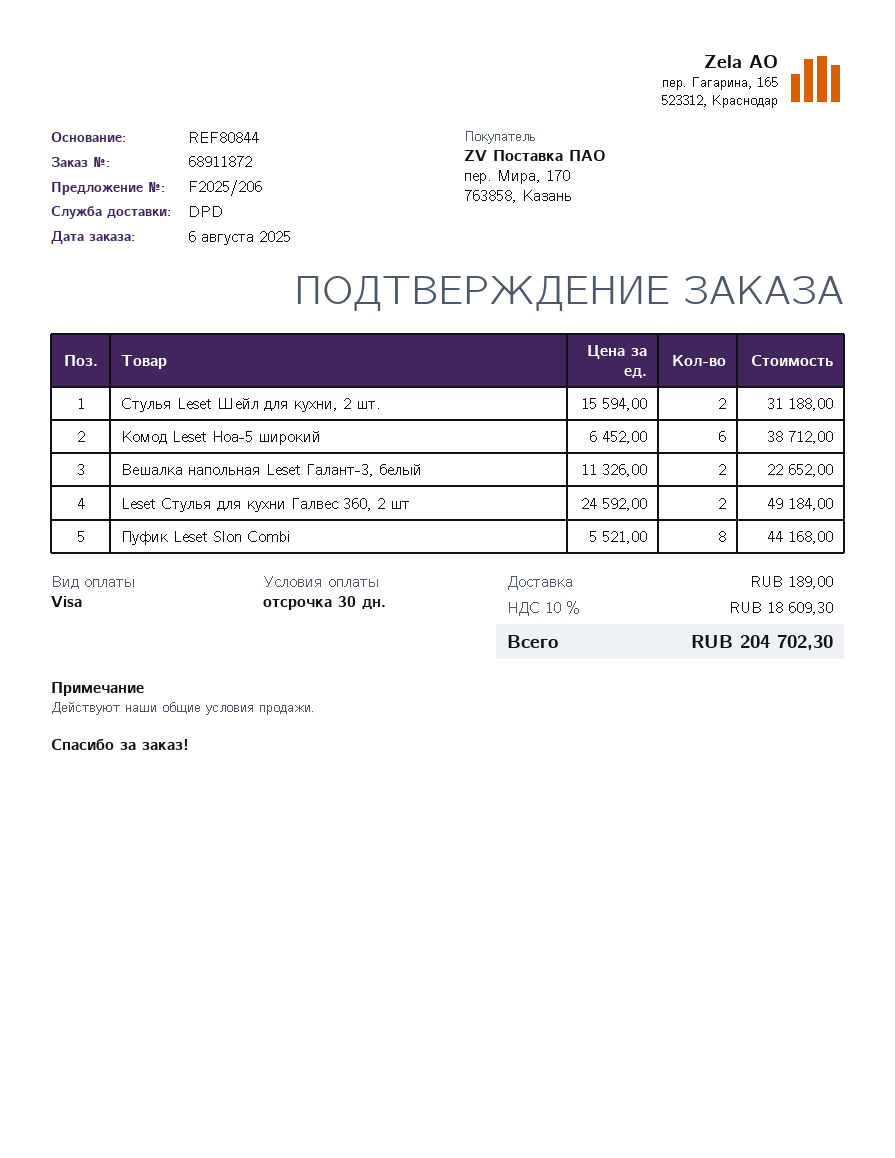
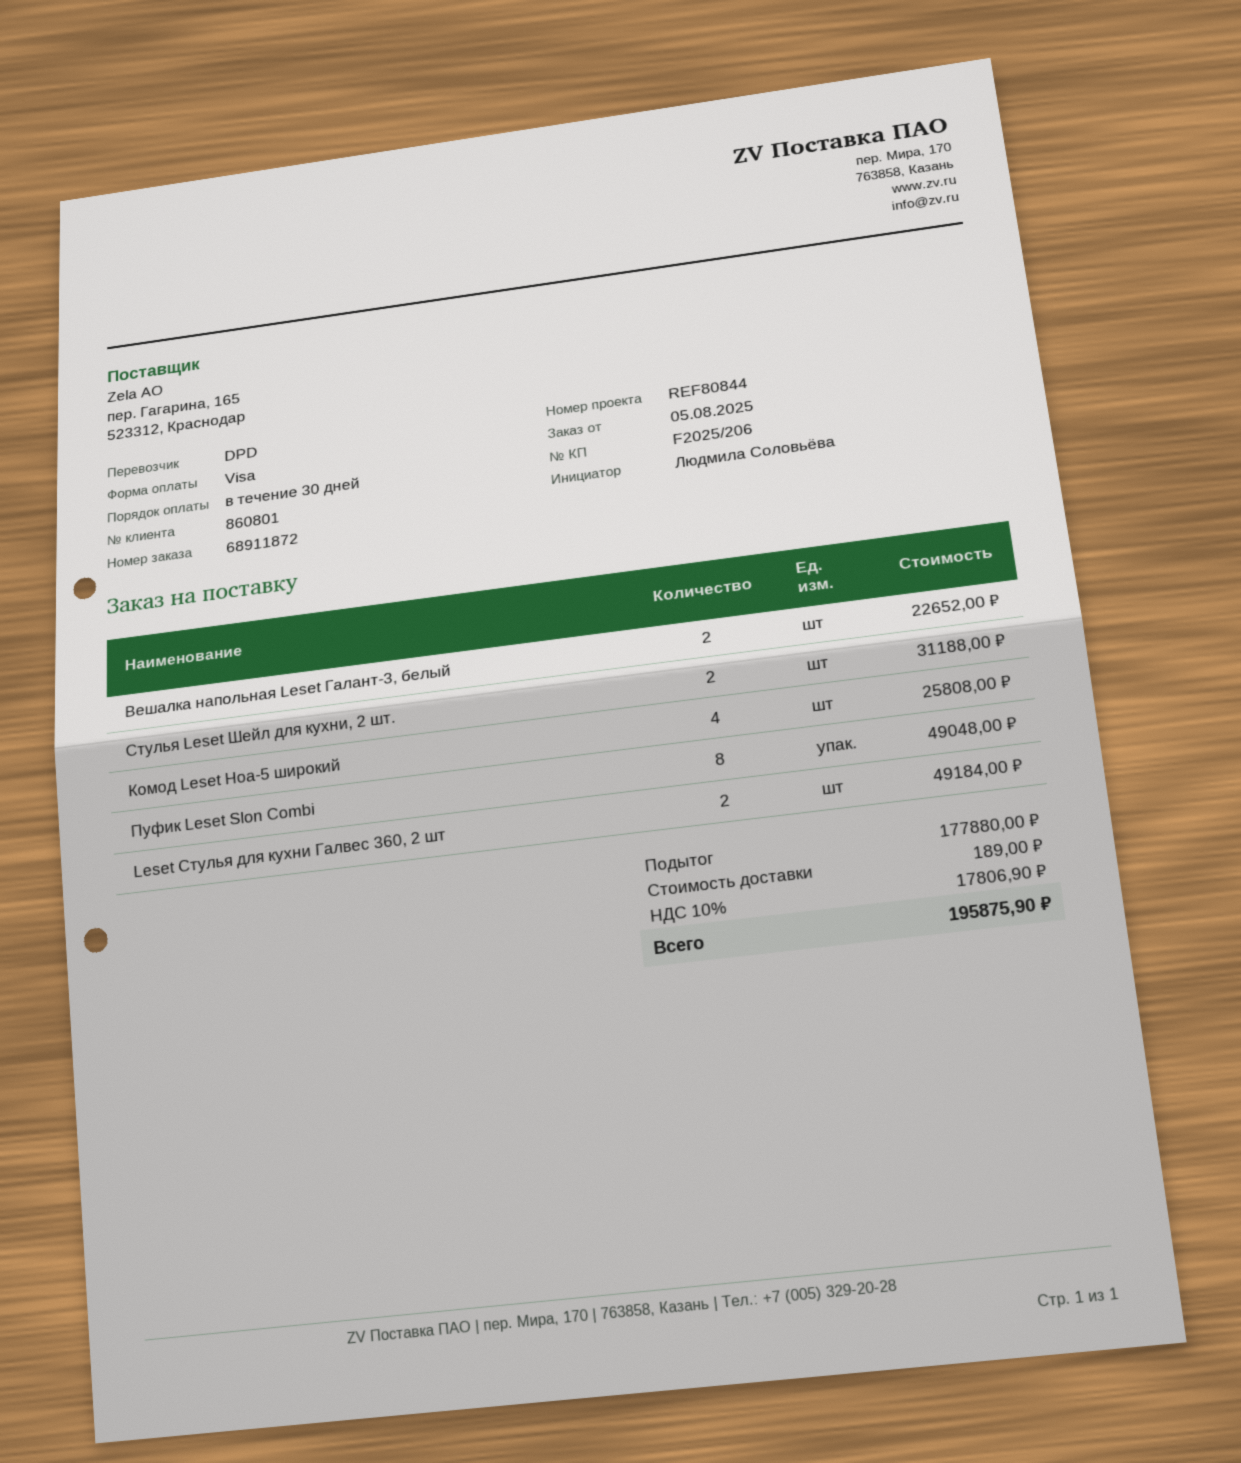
order date: 2025-08-06 -> 2025-08-05
Комод Leset Ноа-5 широкий: 6 for 38712.00 -> 4 for 25808.00
Пуфик Leset Slon Combi: 8 for 44168.00 -> 8 for 49048.00
tax: 10% = 18609.30 -> 10% = 17806.90
total: 204702.30 -> 195875.90

